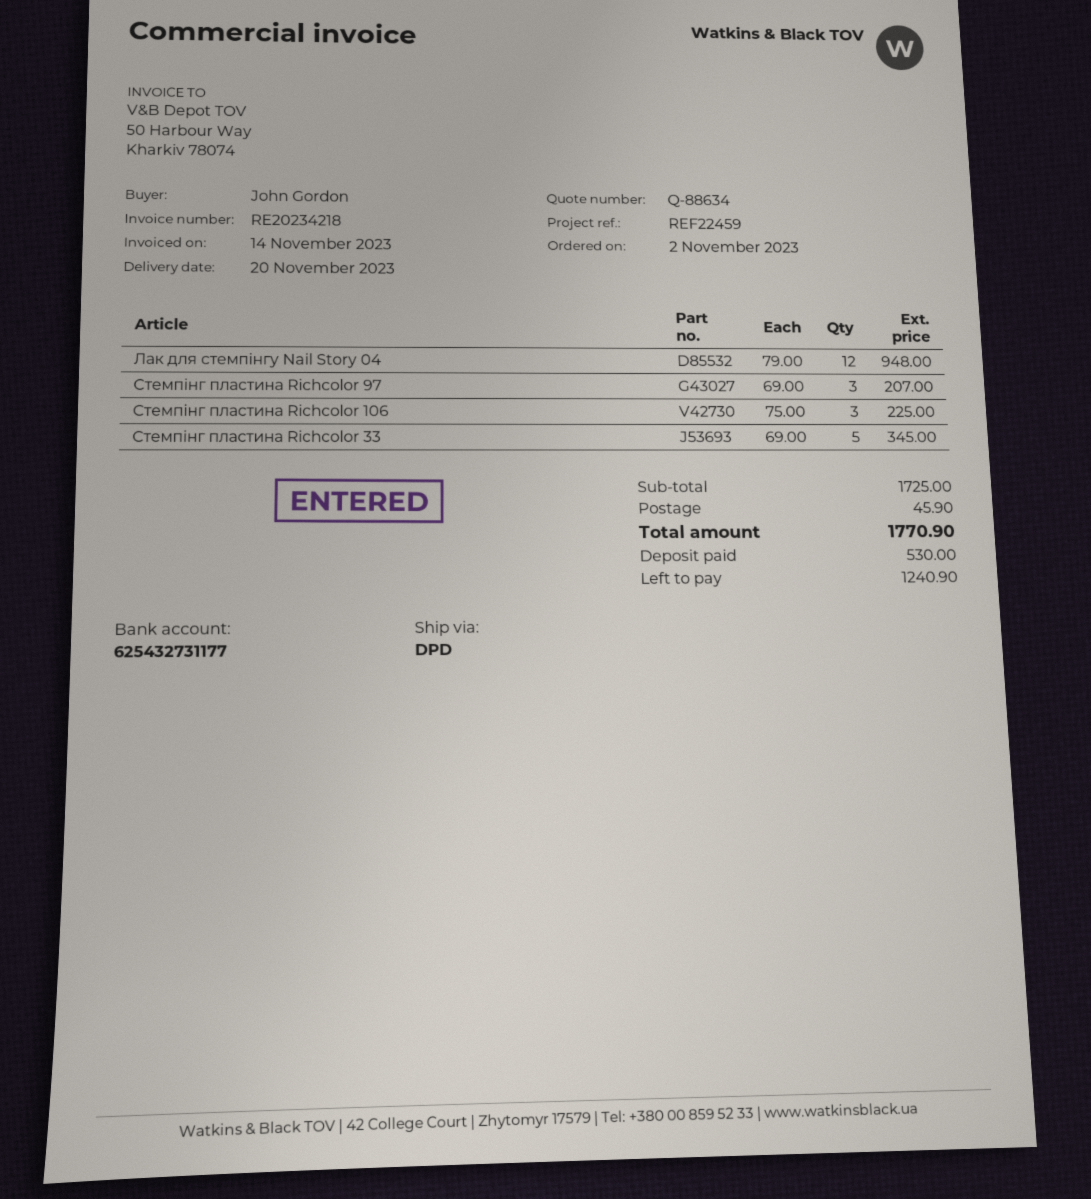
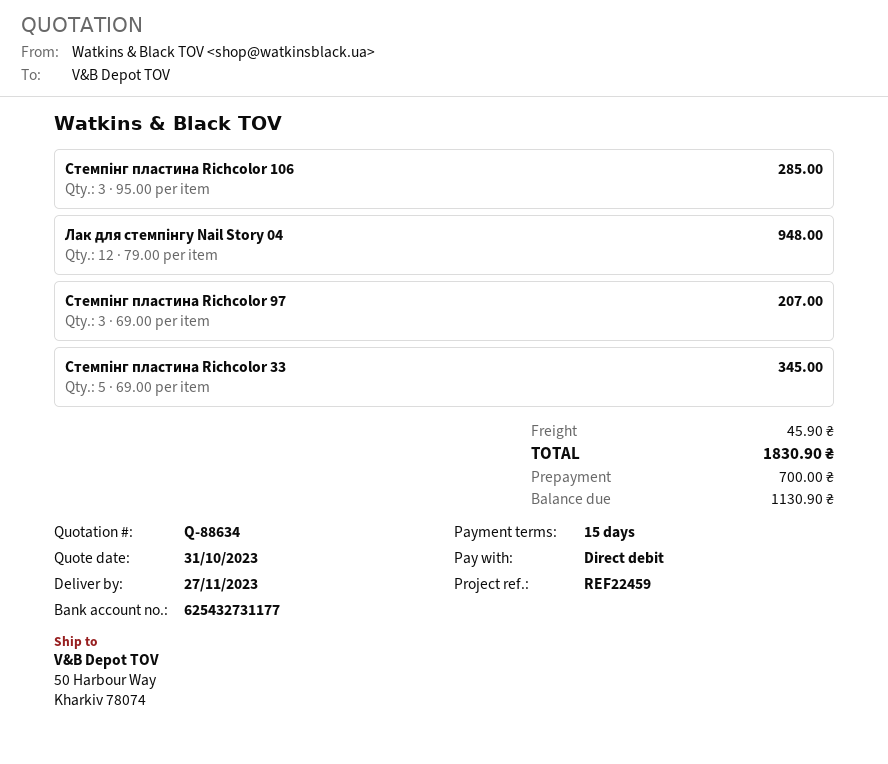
delivery date: 2023-11-20 -> 2023-11-27
Стемпінг пластина Richcolor 106: 3 x 75.00 = 225.00 -> 3 x 95.00 = 285.00
total: 1770.90 -> 1830.90
deposit: 530.00 -> 700.00
balance: 1240.90 -> 1130.90

